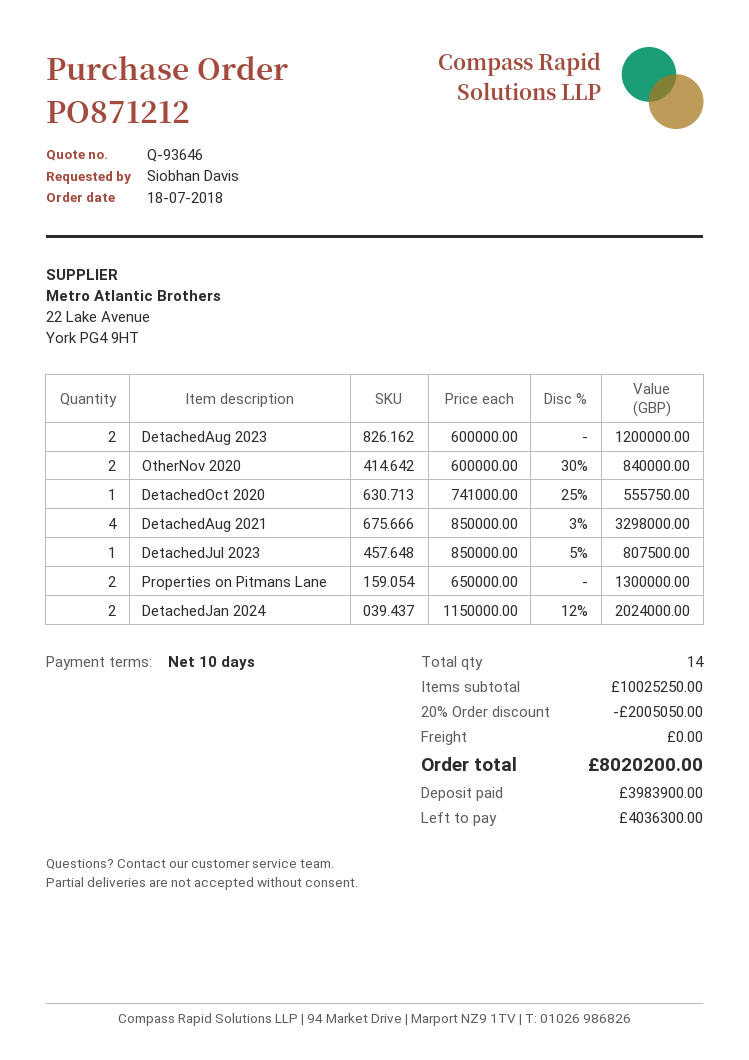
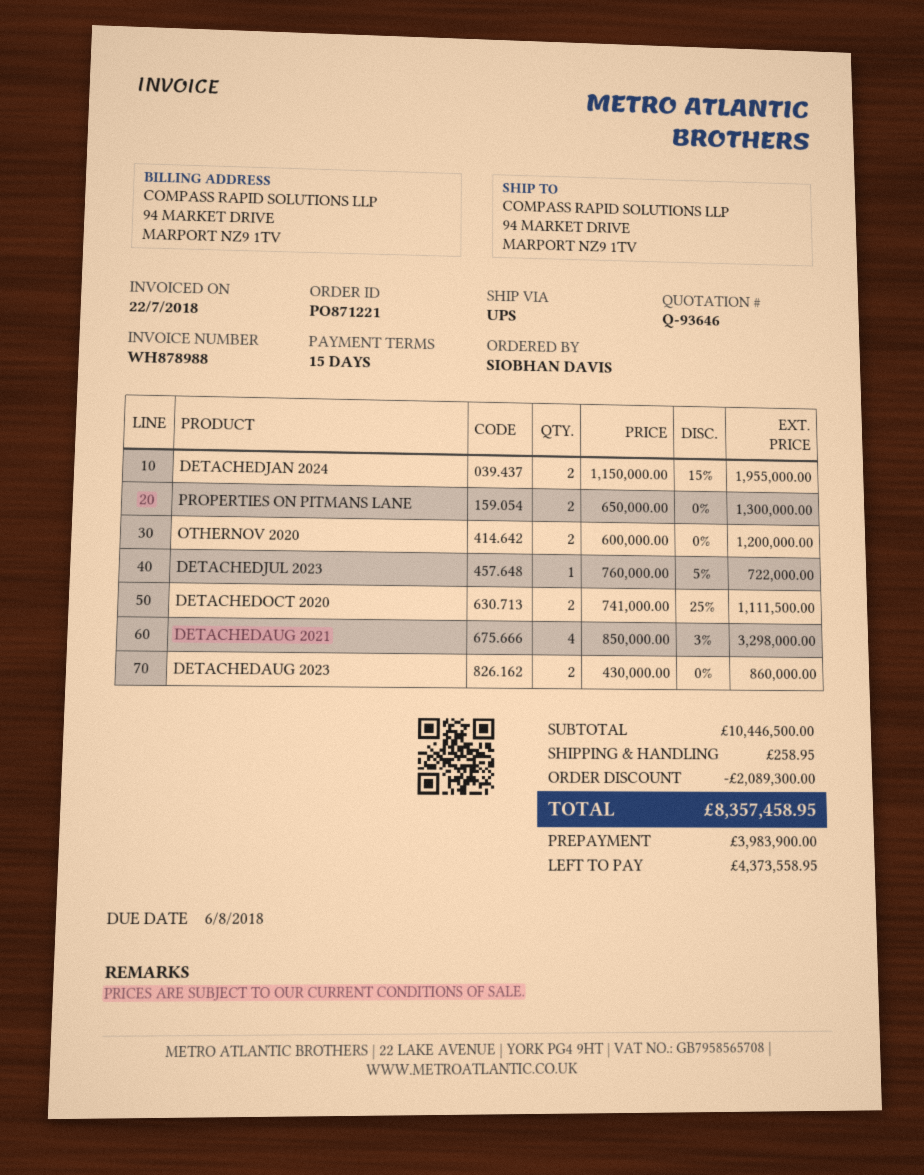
order number: PO871212 -> PO871221
payment terms: 10 days -> 15 days
DetachedAug 2023: 2 x 600000.00 = 1200000.00 -> 2 x 430000.00 = 860000.00
OtherNov 2020: 2 x 600000.00 - 30% = 840000.00 -> 2 x 600000.00 = 1200000.00
DetachedOct 2020: 1 x 741000.00 - 25% = 555750.00 -> 2 x 741000.00 - 25% = 1111500.00
DetachedJul 2023: 1 x 850000.00 - 5% = 807500.00 -> 1 x 760000.00 - 5% = 722000.00
DetachedJan 2024: 2 x 1150000.00 - 12% = 2024000.00 -> 2 x 1150000.00 - 15% = 1955000.00
subtotal: 10025250.00 -> 10446500.00
discount: 2005050.00 -> 2089300.00
shipping: 0.00 -> 258.95
total: 8020200.00 -> 8357458.95
balance: 4036300.00 -> 4373558.95

